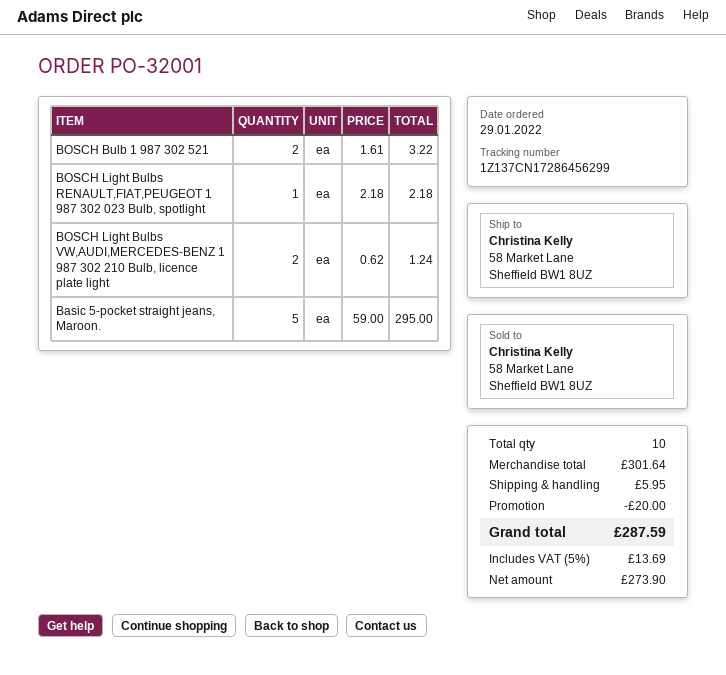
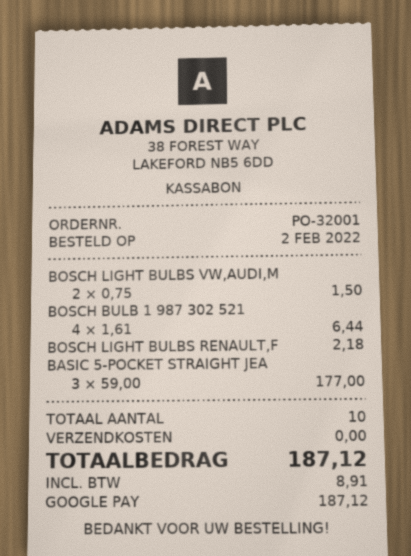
order date: 2022-01-29 -> 2022-02-02
BOSCH Bulb 1 987 302 521: 2 x 1.61 = 3.22 -> 4 x 1.61 = 6.44
BOSCH Light Bulbs VW,AUDI,MERCEDES-BENZ 1 987 302 210 Bulb, licence plate light: 2 x 0.62 = 1.24 -> 2 x 0.75 = 1.50
Basic 5-pocket straight jeans, Maroon.: 5 x 59.00 = 295.00 -> 3 x 59.00 = 177.00
discount: 20.00 -> none
shipping: 5.95 -> 0.00
tax: 13.69 -> 8.91
total: 287.59 -> 187.12

